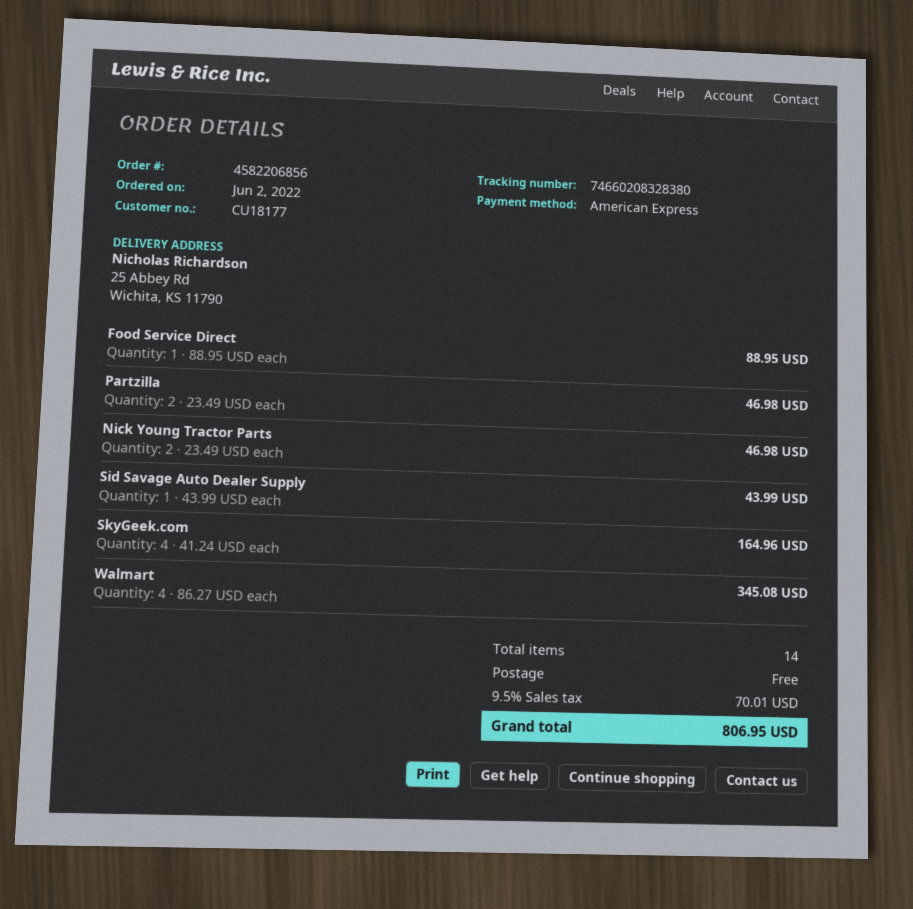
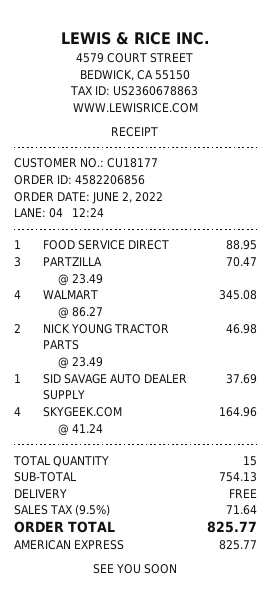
Partzilla: 2 x 23.49 = 46.98 -> 3 x 23.49 = 70.47
Sid Savage Auto Dealer Supply: 1 x 43.99 = 43.99 -> 1 x 37.69 = 37.69
total quantity: 14 -> 15
tax: 9.5% = 70.01 -> 9.5% = 71.64
total: 806.95 -> 825.77

